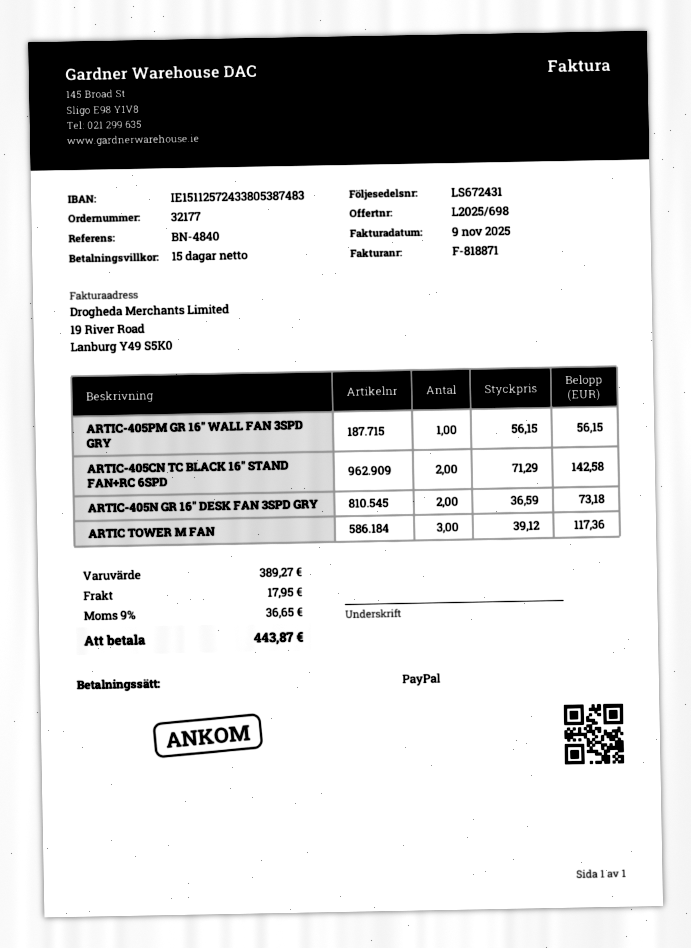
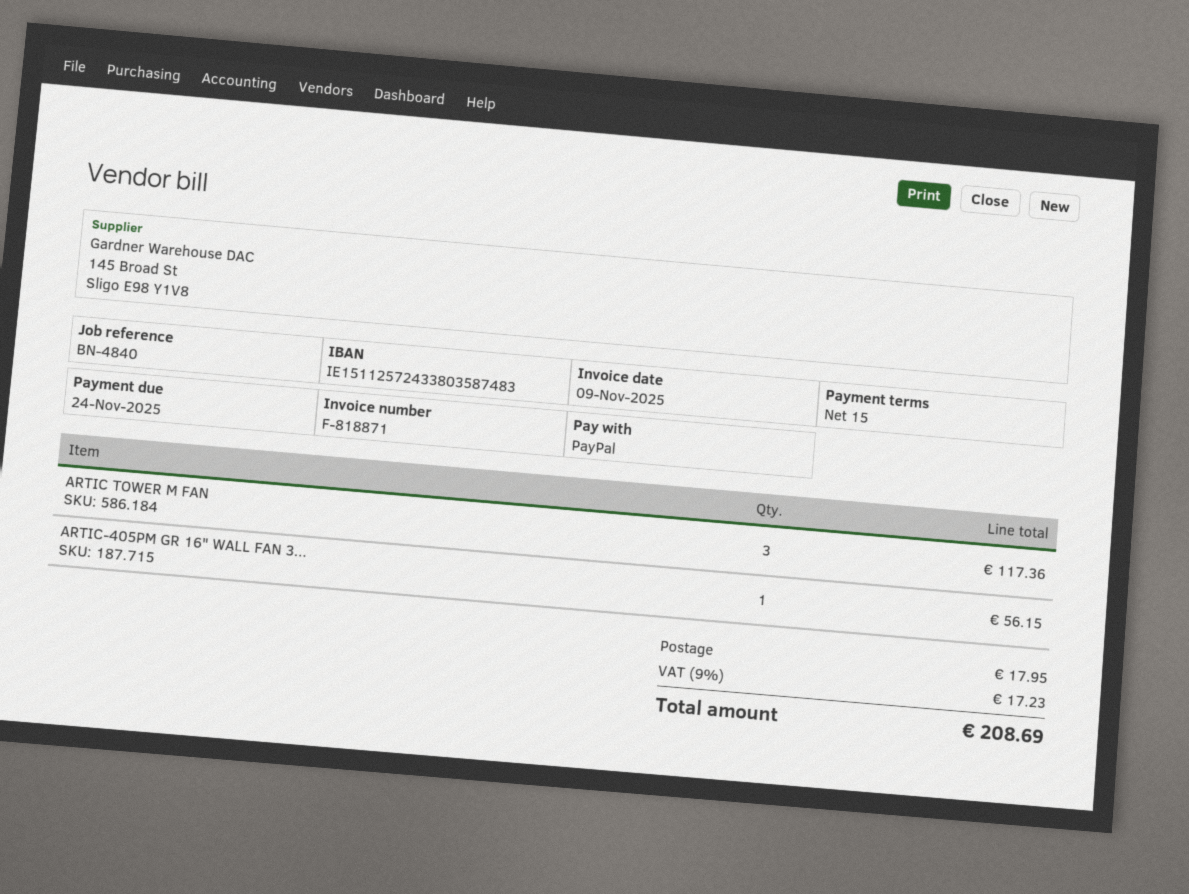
bank account: IE15112572433805387483 -> IE15112572433803587483
ARTIC-405CN TC BLACK 16" STAND FAN+RC 6SPD: 2 for 142.58 -> none
ARTIC-405N GR 16" DESK FAN 3SPD GRY: 2 for 73.18 -> none
tax: 9% = 36.65 -> 9% = 17.23
total: 443.87 -> 208.69

